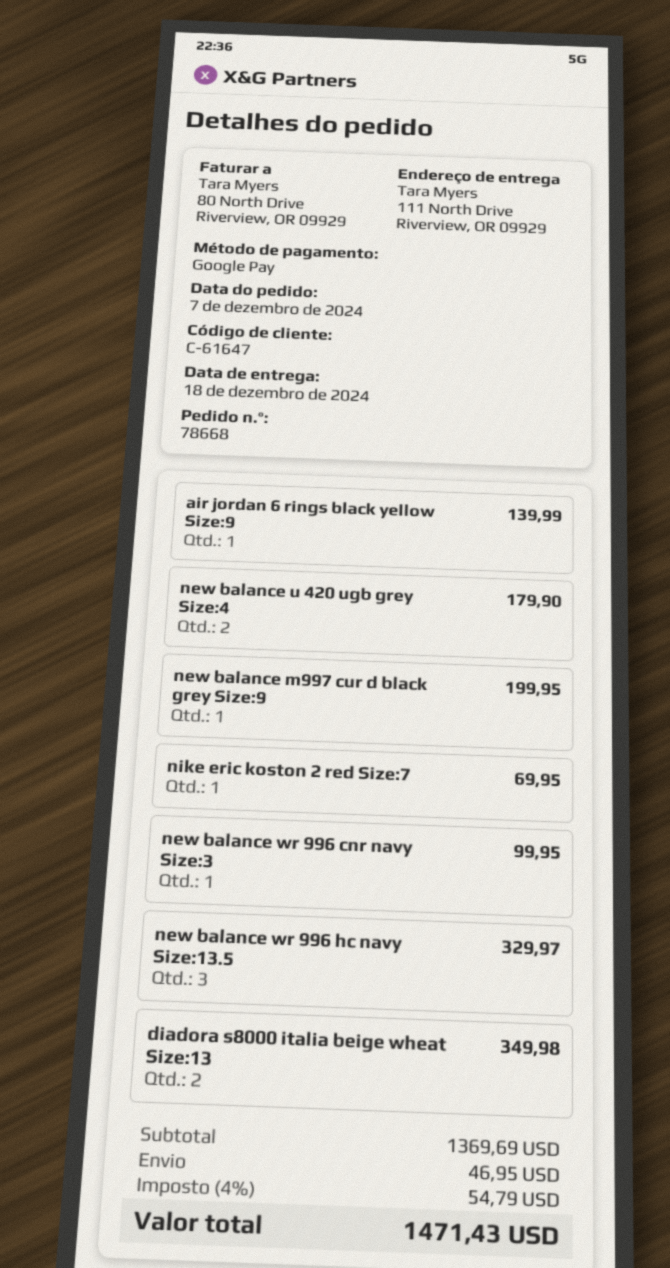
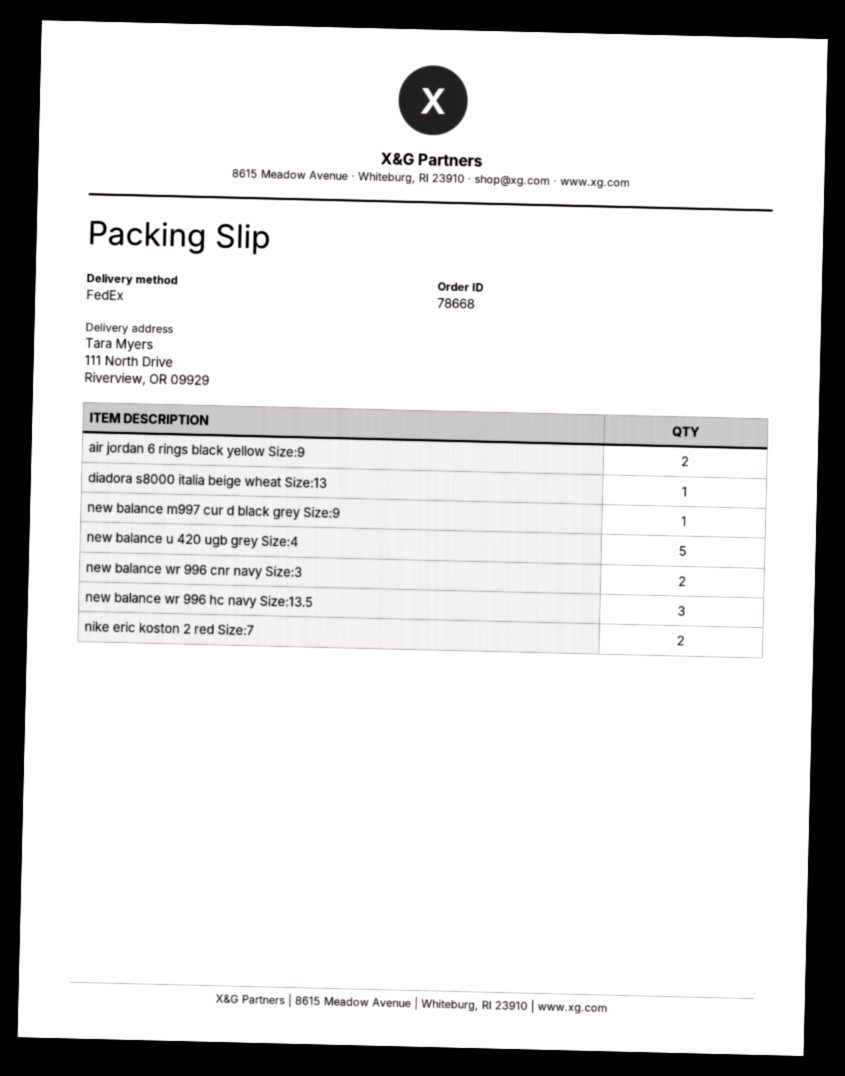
air jordan 6 rings black yellow Size:9: 1 -> 2
new balance u 420 ugb grey Size:4: 2 -> 5
nike eric koston 2 red Size:7: 1 -> 2
new balance wr 996 cnr navy Size:3: 1 -> 2
diadora s8000 italia beige wheat Size:13: 2 -> 1

